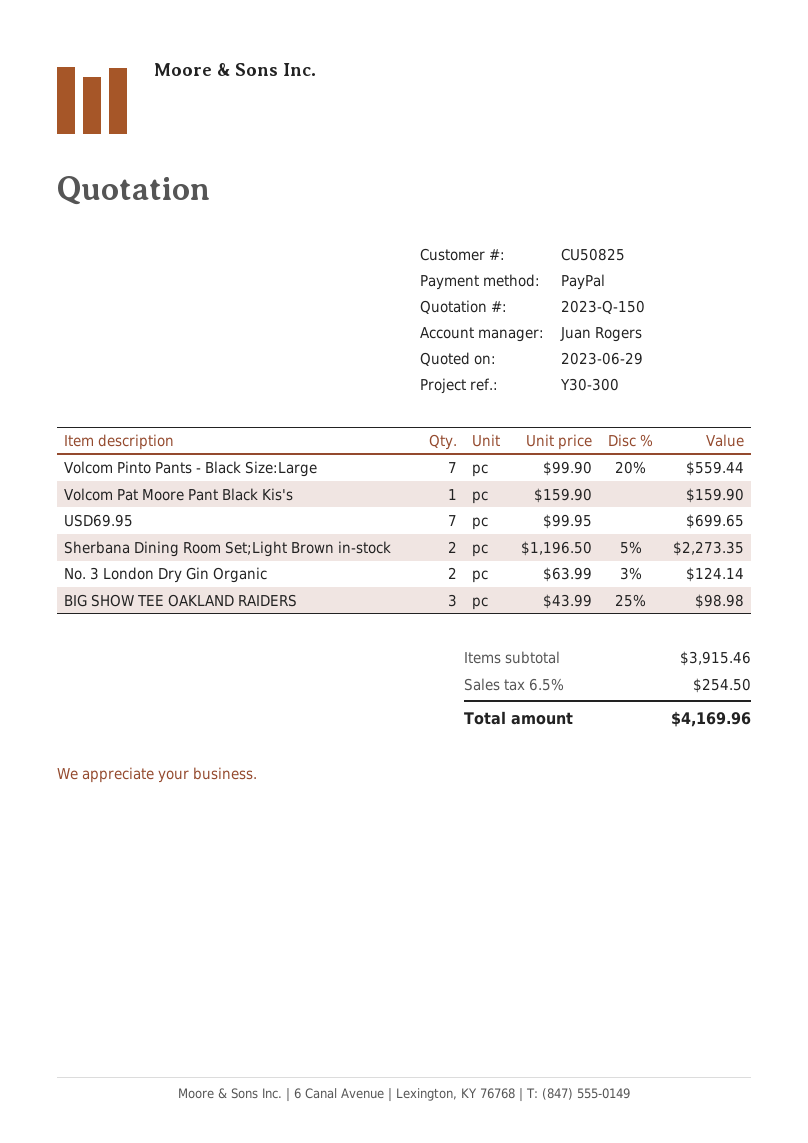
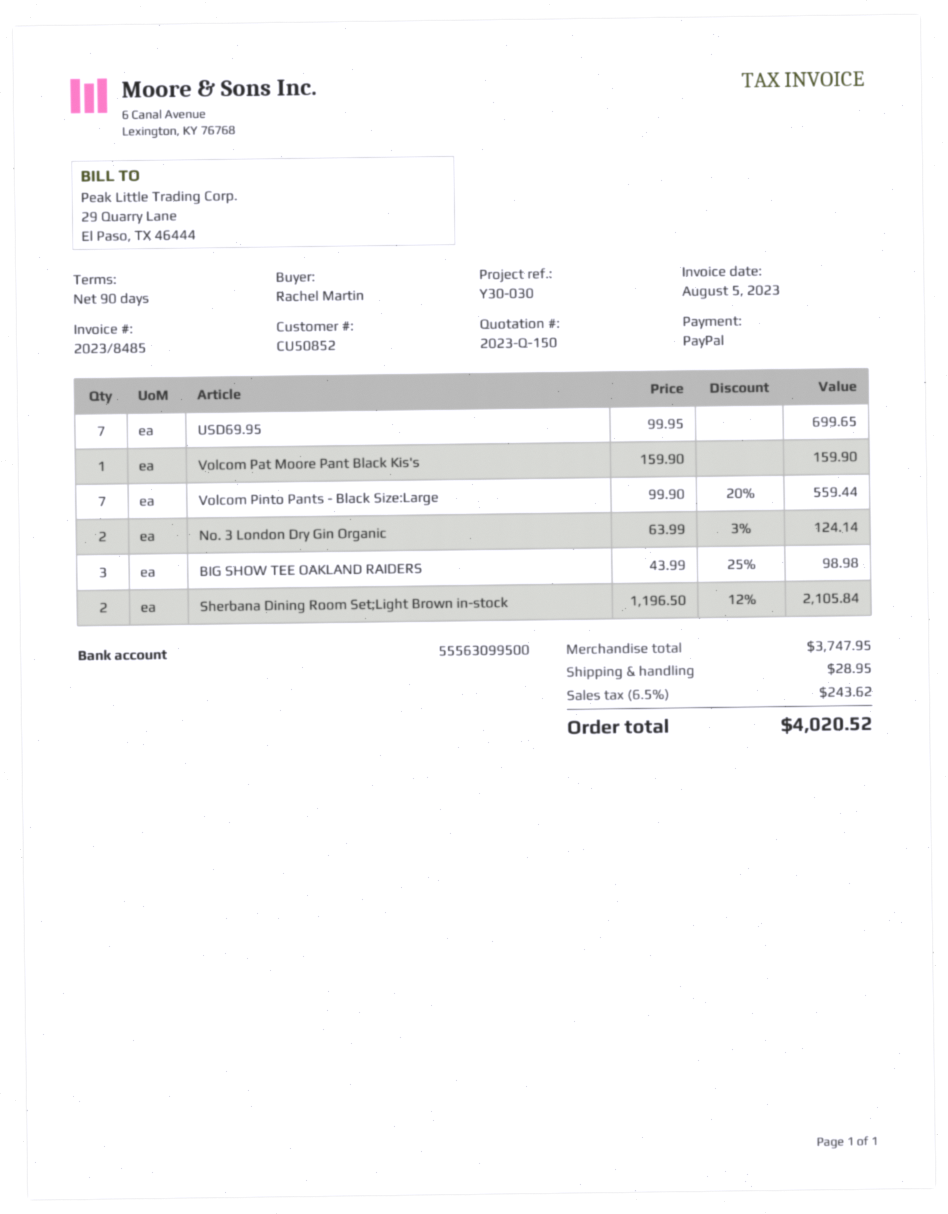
customer number: CU50825 -> CU50852
reference: Y30-300 -> Y30-030
Sherbana Dining Room Set;Light Brown in-stock: 2 x 1196.50 - 5% = 2273.35 -> 2 x 1196.50 - 12% = 2105.84
subtotal: 3915.46 -> 3747.95
shipping: none -> 28.95
tax: 6.5% = 254.50 -> 6.5% = 243.62
total: 4169.96 -> 4020.52

